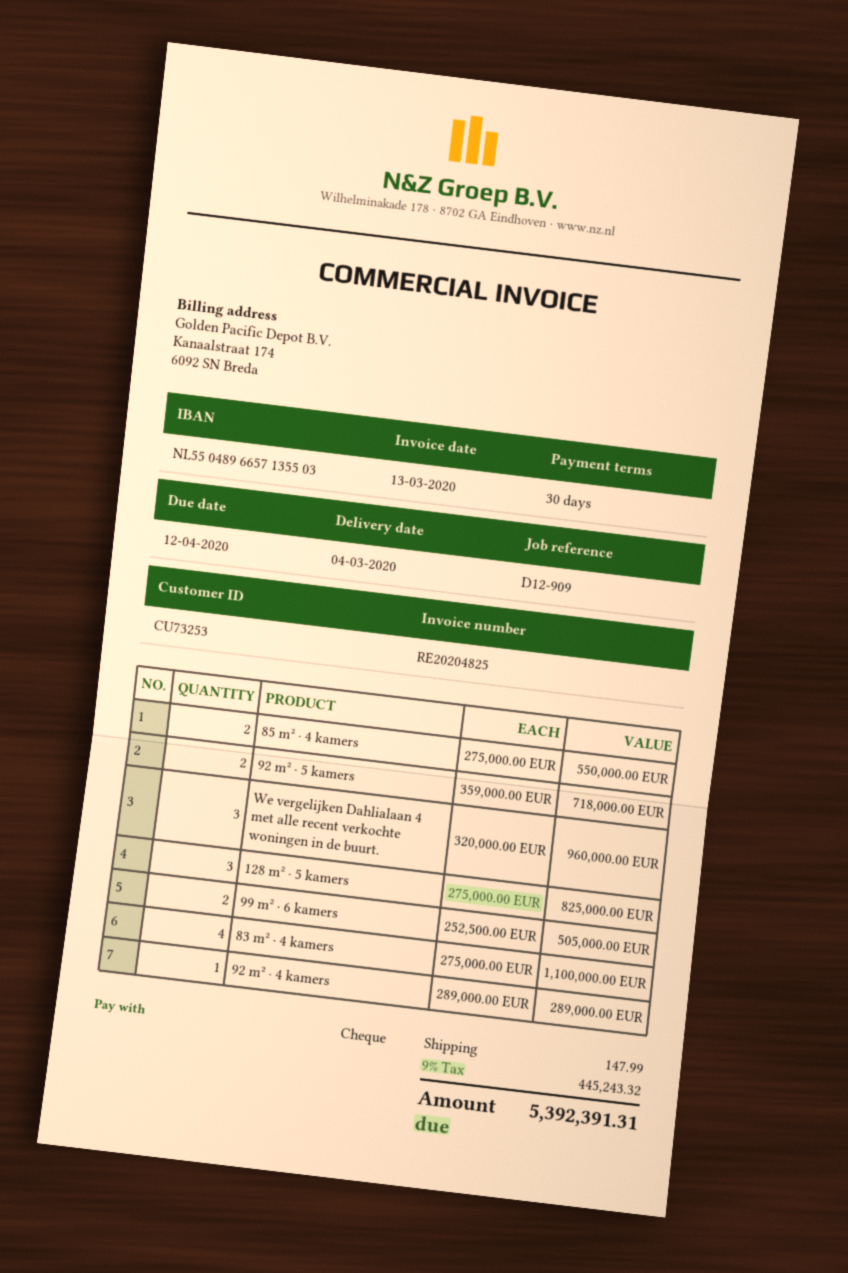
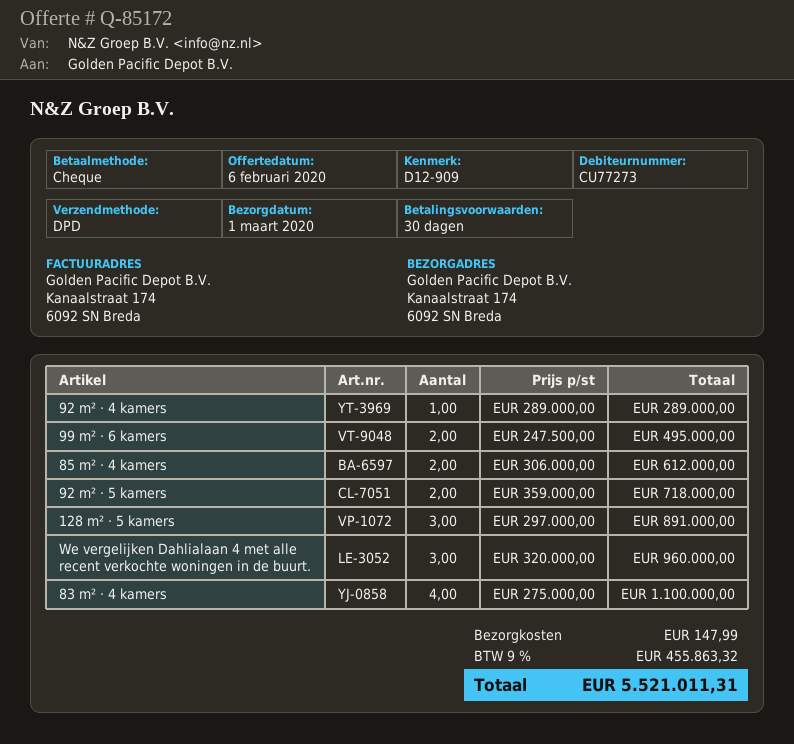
delivery date: 2020-03-04 -> 2020-03-01
customer number: CU73253 -> CU77273
85 m² · 4 kamers: 2 x 275000.00 = 550000.00 -> 2 x 306000.00 = 612000.00
128 m² · 5 kamers: 3 x 275000.00 = 825000.00 -> 3 x 297000.00 = 891000.00
99 m² · 6 kamers: 2 x 252500.00 = 505000.00 -> 2 x 247500.00 = 495000.00
tax: 9% = 445243.32 -> 9% = 455863.32
total: 5392391.31 -> 5521011.31

